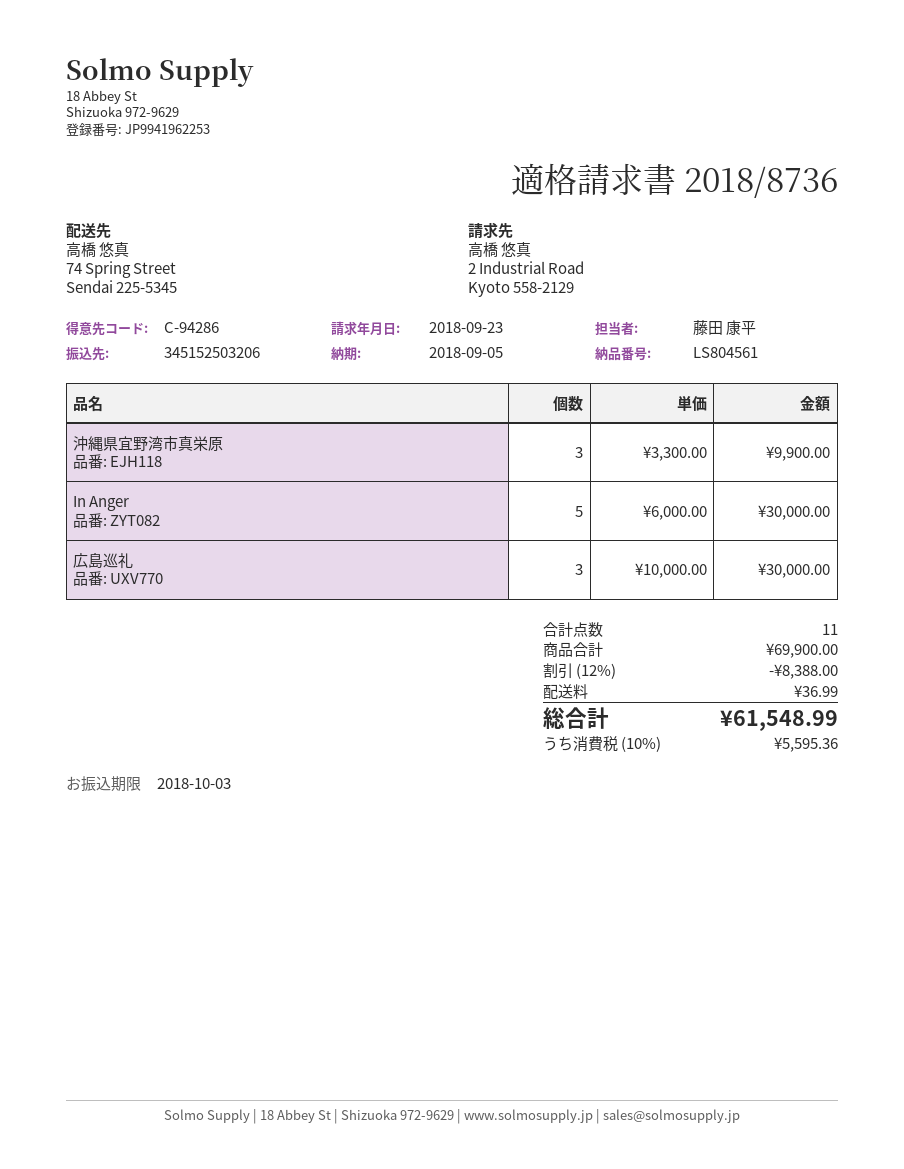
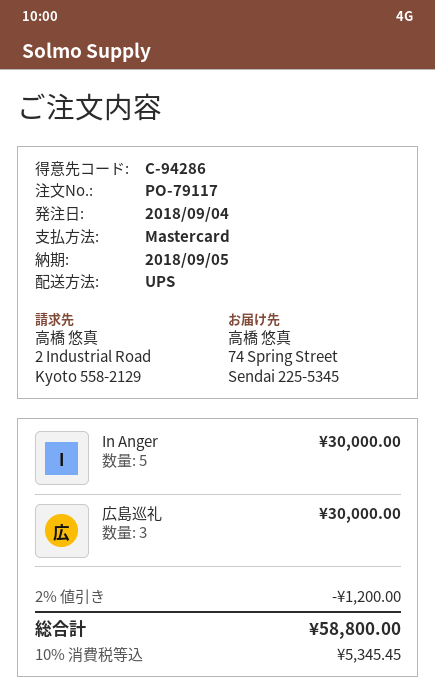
沖縄県宜野湾市真栄原: 3 for 9900.00 -> none
discount: 12% = 8388.00 -> 2% = 1200.00
shipping: 36.99 -> none
tax: 10% = 5595.36 -> 10% = 5345.45
total: 61548.99 -> 58800.00

